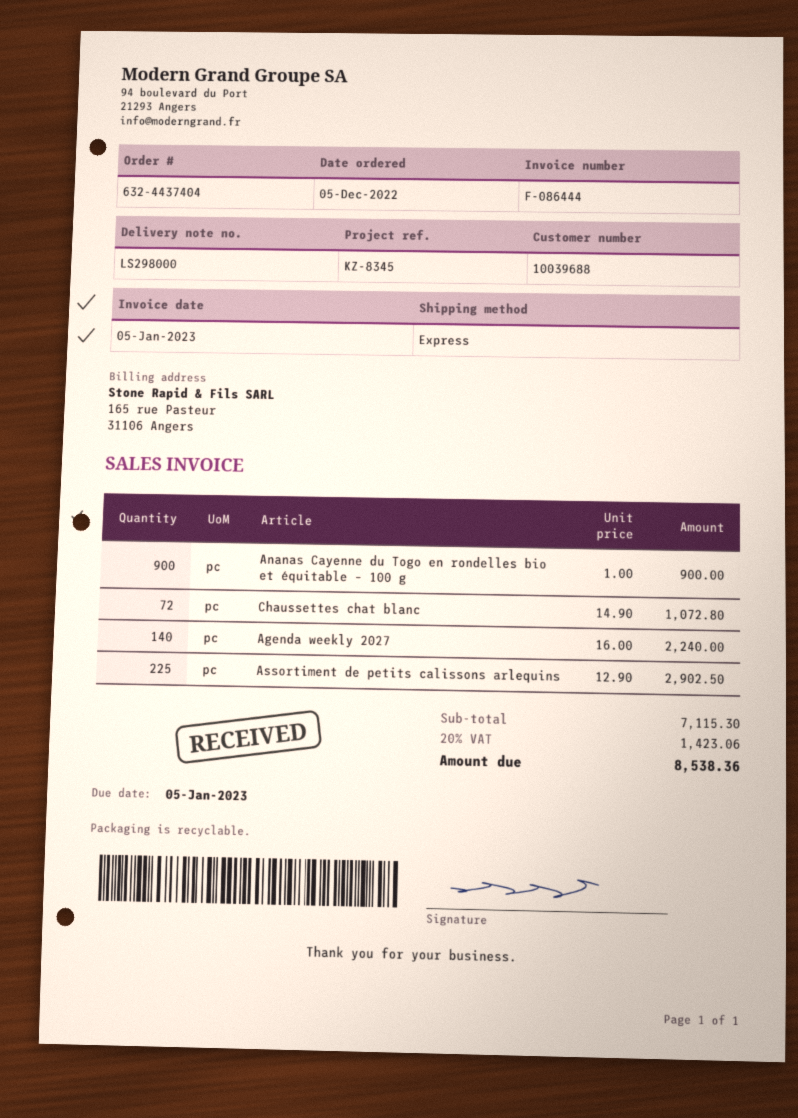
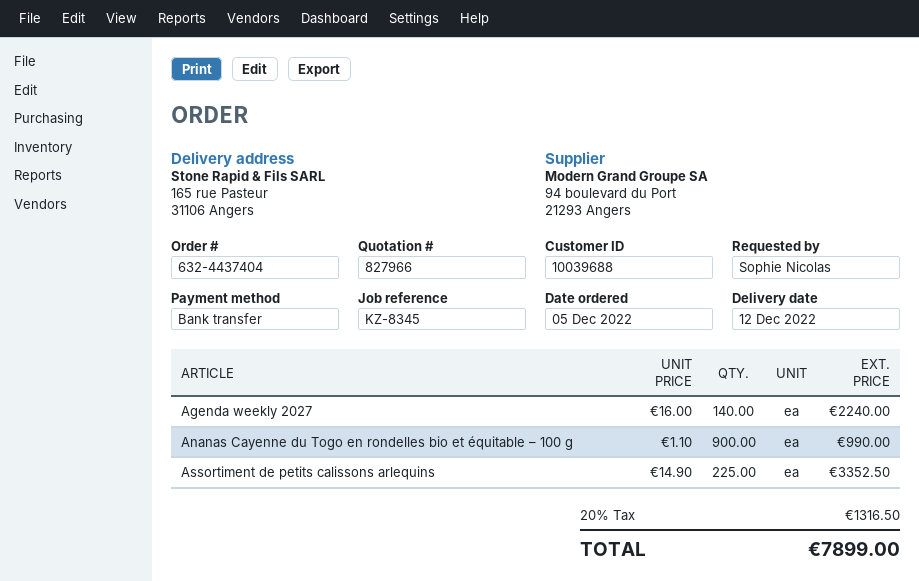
Ananas Cayenne du Togo en rondelles bio et équitable – 100 g: 900 x 1.00 = 900.00 -> 900 x 1.10 = 990.00
Chaussettes chat blanc: 72 x 14.90 = 1072.80 -> none
Assortiment de petits calissons arlequins: 225 x 12.90 = 2902.50 -> 225 x 14.90 = 3352.50
tax: 20% = 1423.06 -> 20% = 1316.50
total: 8538.36 -> 7899.00

